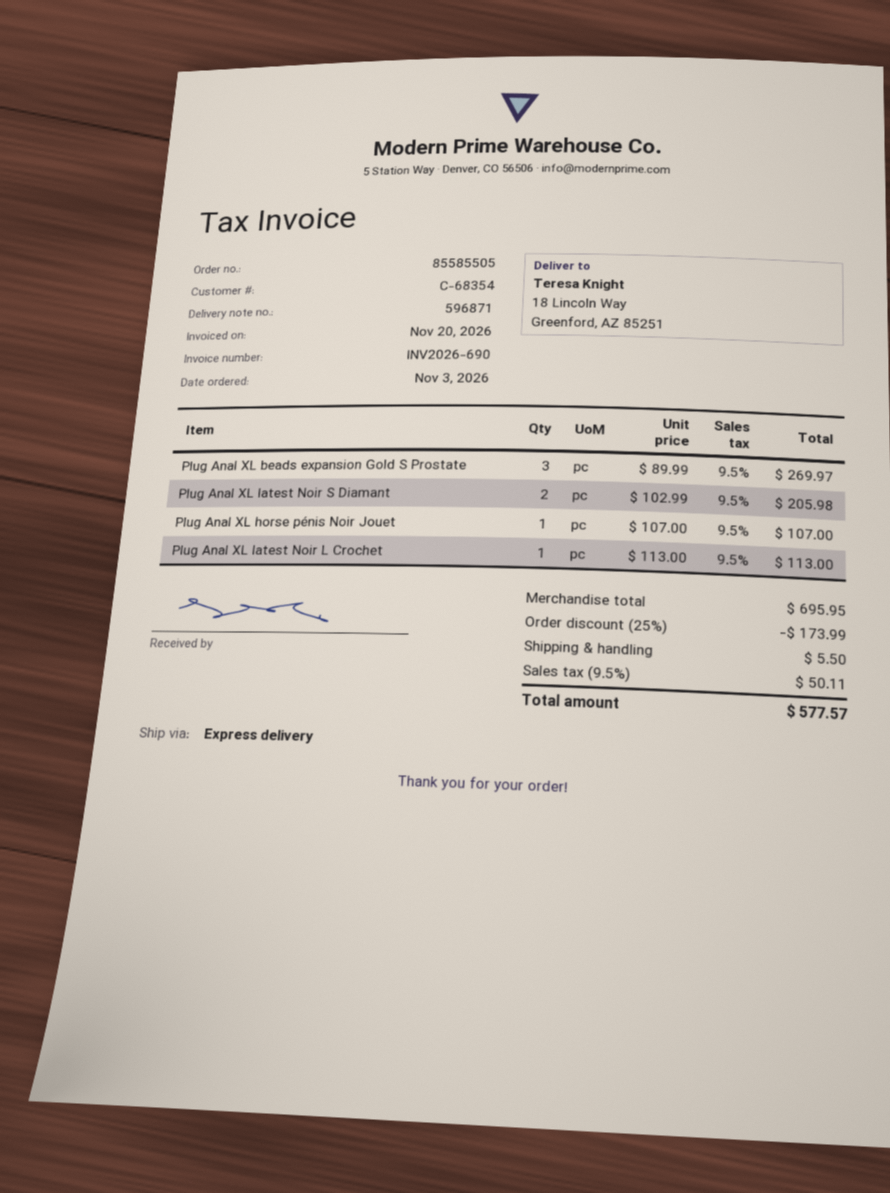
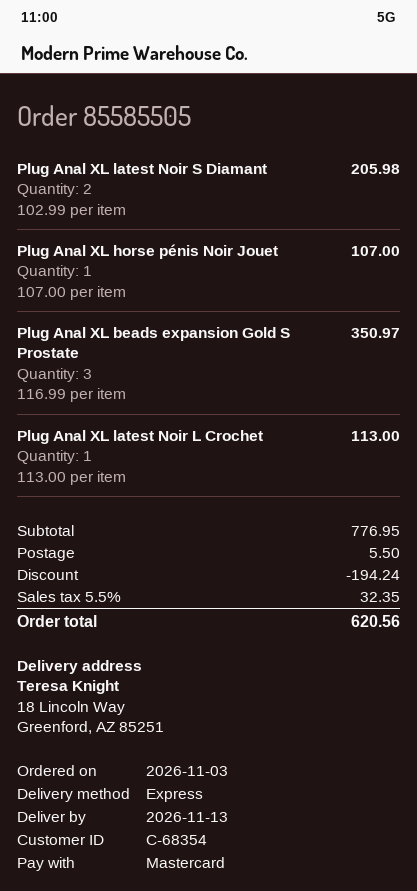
Plug Anal XL beads expansion Gold S Prostate: 3 x 89.99 = 269.97 -> 3 x 116.99 = 350.97
subtotal: 695.95 -> 776.95
discount: 173.99 -> 194.24
tax: 9.5% = 50.11 -> 5.5% = 32.35
total: 577.57 -> 620.56

